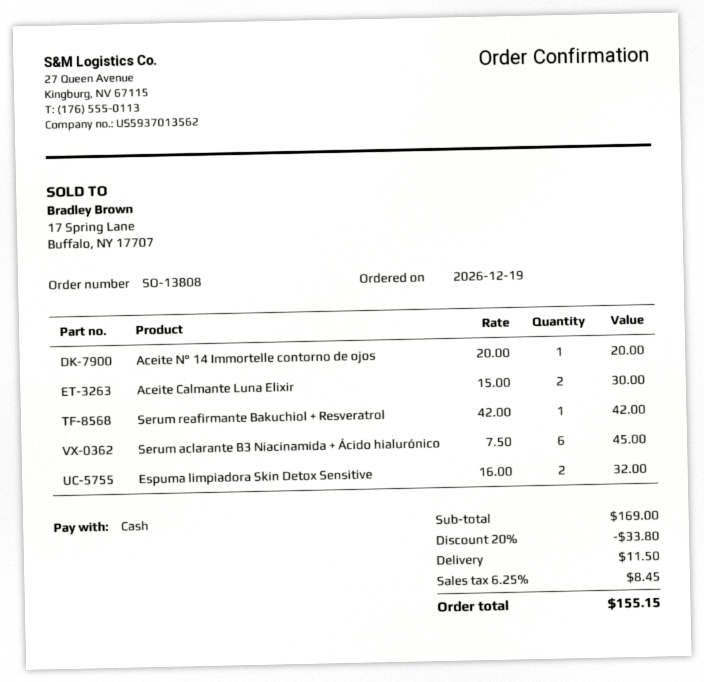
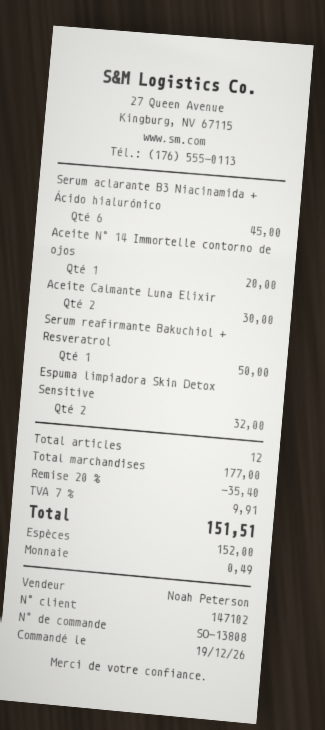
Serum reafirmante Bakuchiol + Resveratrol: 1 for 42.00 -> 1 for 50.00
subtotal: 169.00 -> 177.00
discount: 20% = 33.80 -> 20% = 35.40
shipping: 11.50 -> none
tax: 6.25% = 8.45 -> 7% = 9.91
total: 155.15 -> 151.51

